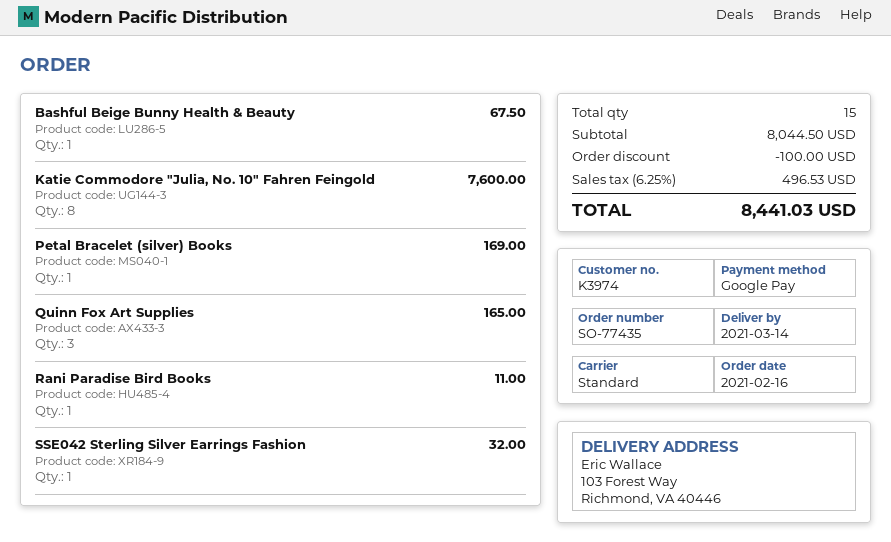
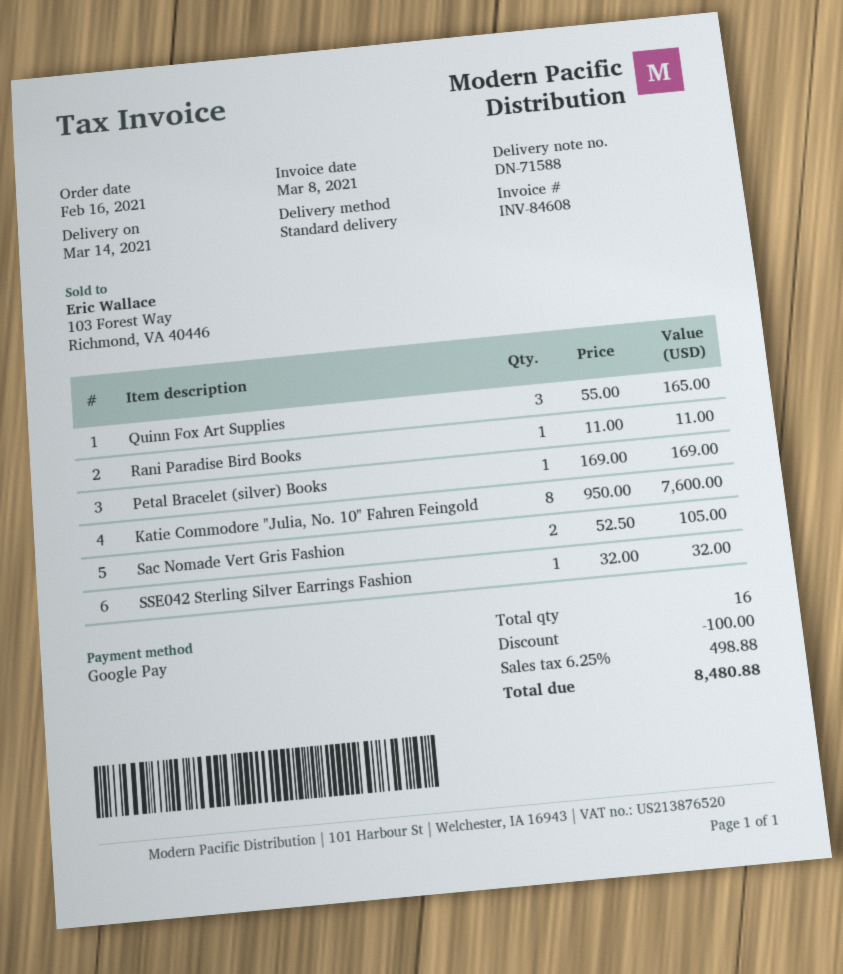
Bashful Beige Bunny Health & Beauty: 1 for 67.50 -> none
Sac Nomade Vert Gris Fashion: none -> 2 for 105.00
total quantity: 15 -> 16
tax: 6.25% = 496.53 -> 6.25% = 498.88
total: 8441.03 -> 8480.88

